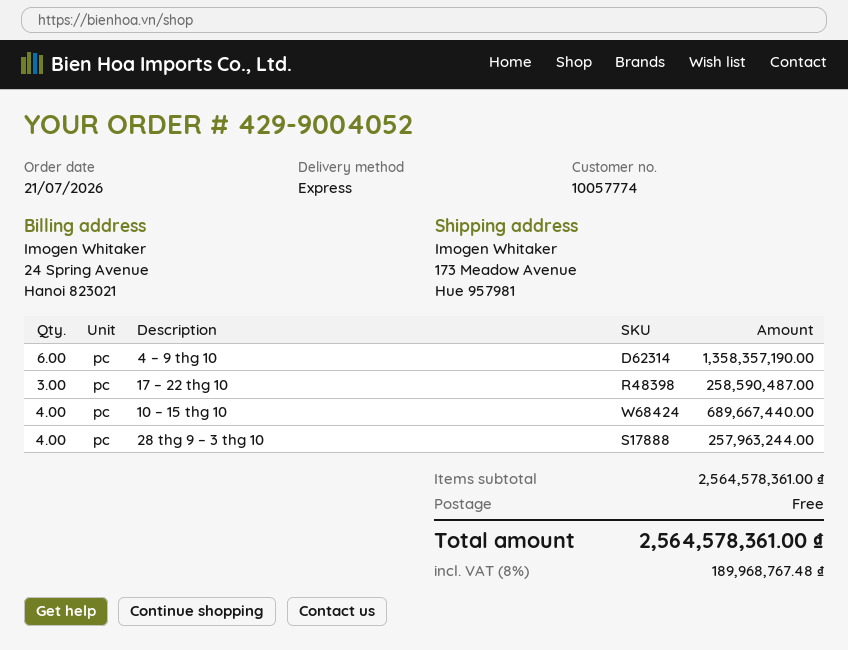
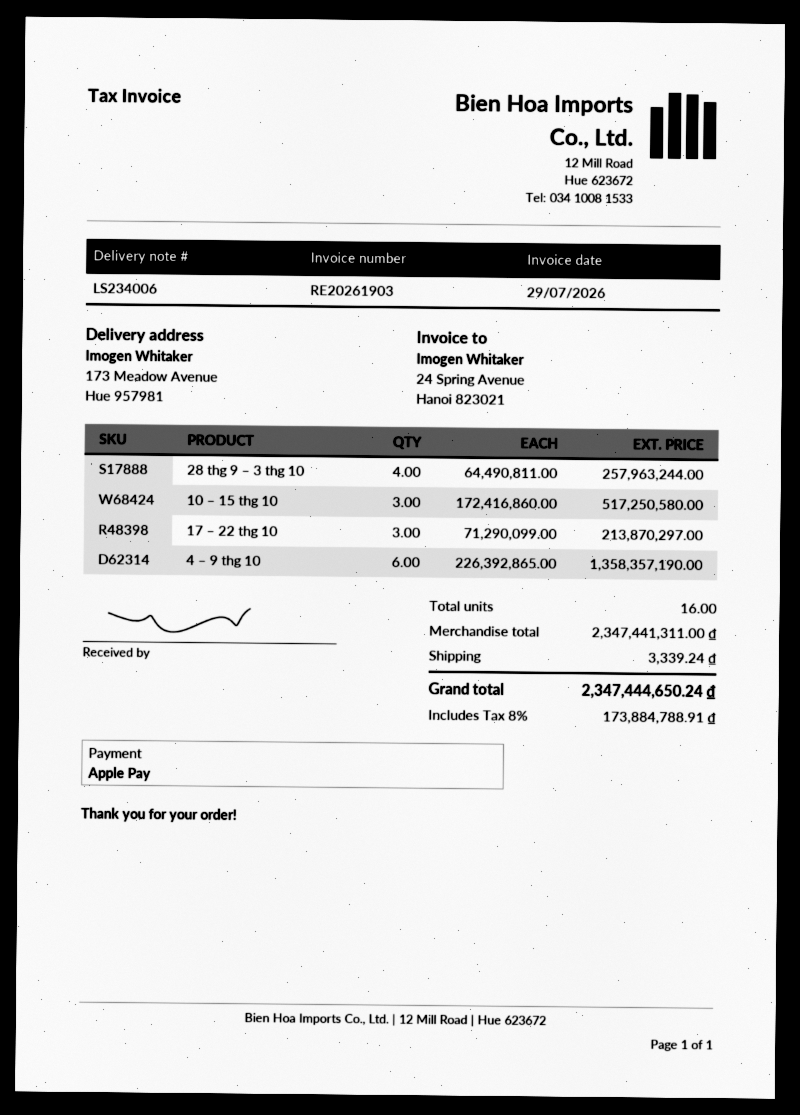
17 – 22 thg 10: 3 for 258590487.00 -> 3 for 213870297.00
10 – 15 thg 10: 4 for 689667440.00 -> 3 for 517250580.00
subtotal: 2564578361.00 -> 2347441311.00
shipping: 0.00 -> 3339.24
tax: 8% = 189968767.48 -> 8% = 173884788.91
total: 2564578361.00 -> 2347444650.24

